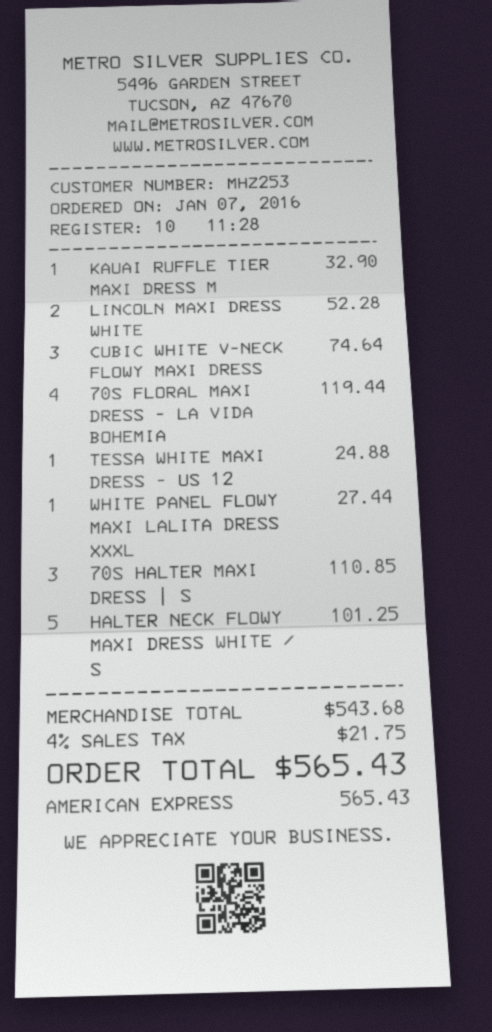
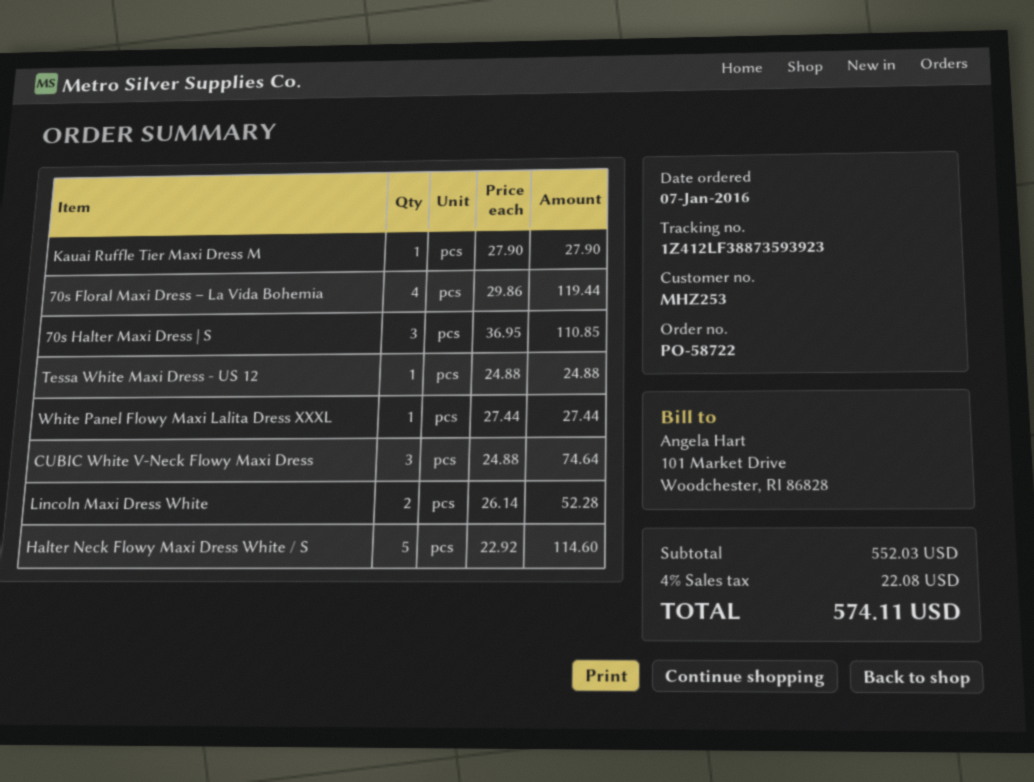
KAUAI RUFFLE TIER MAXI DRESS M: 1 for 32.90 -> 1 for 27.90
HALTER NECK FLOWY MAXI DRESS WHITE / S: 5 for 101.25 -> 5 for 114.60
subtotal: 543.68 -> 552.03
tax: 4% = 21.75 -> 4% = 22.08
total: 565.43 -> 574.11

